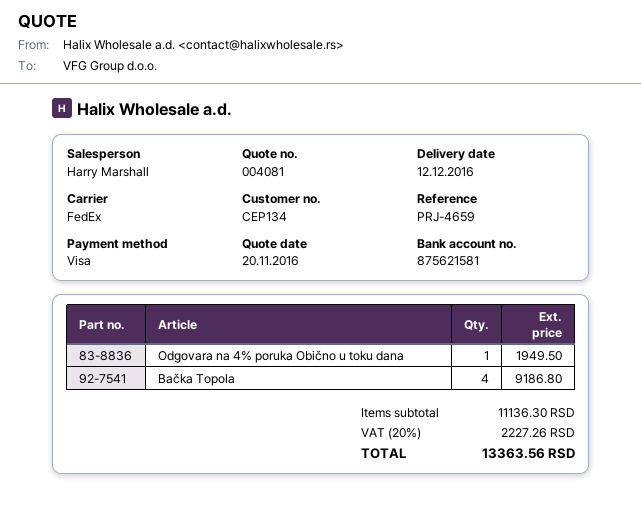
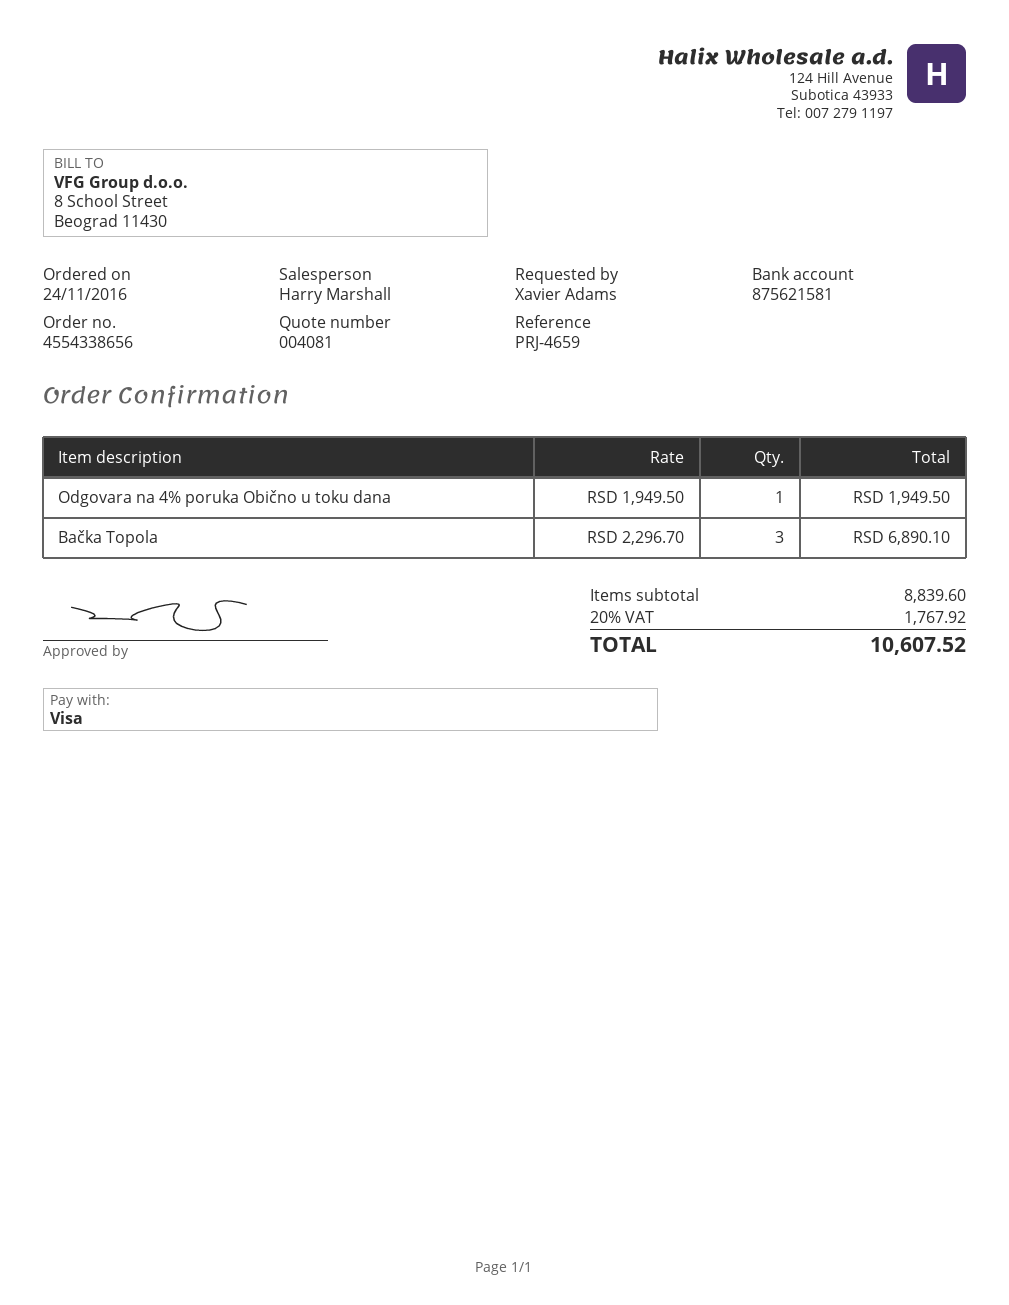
Bačka Topola: 4 for 9186.80 -> 3 for 6890.10
subtotal: 11136.30 -> 8839.60
tax: 20% = 2227.26 -> 20% = 1767.92
total: 13363.56 -> 10607.52

